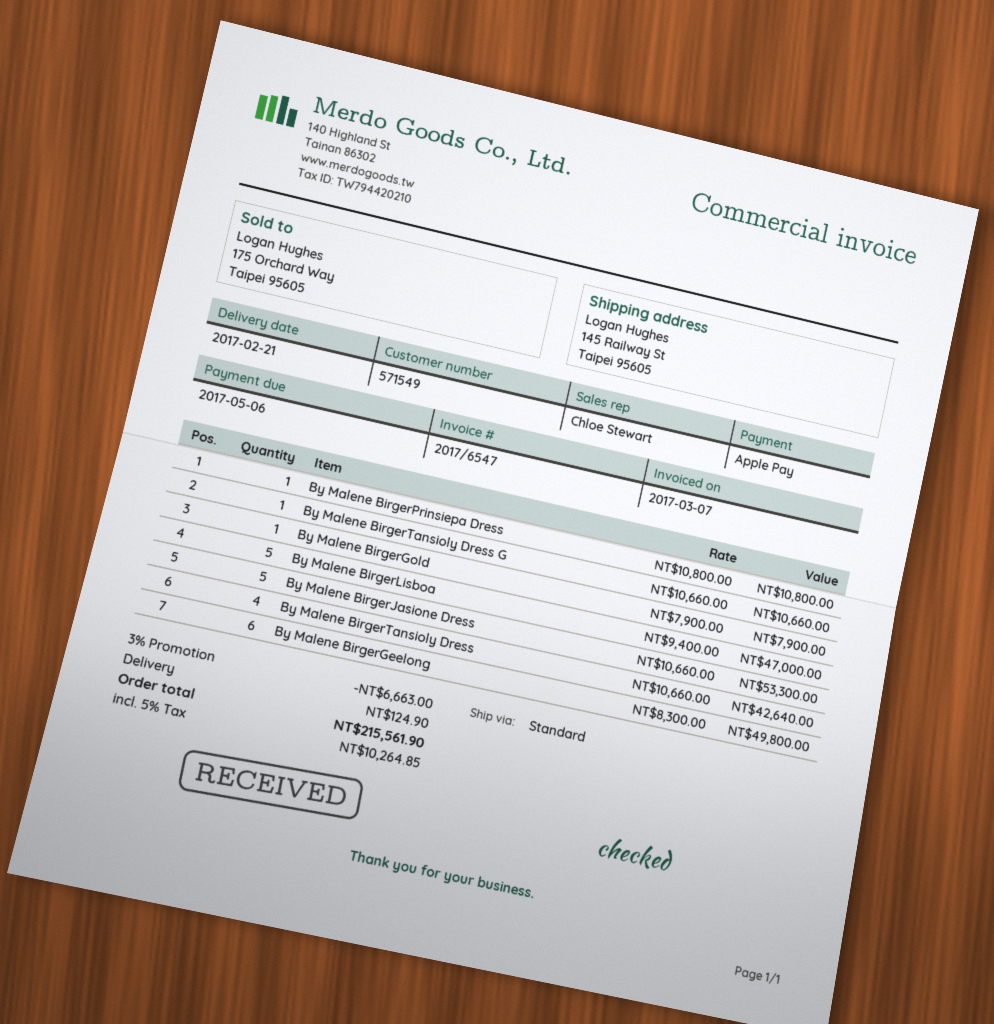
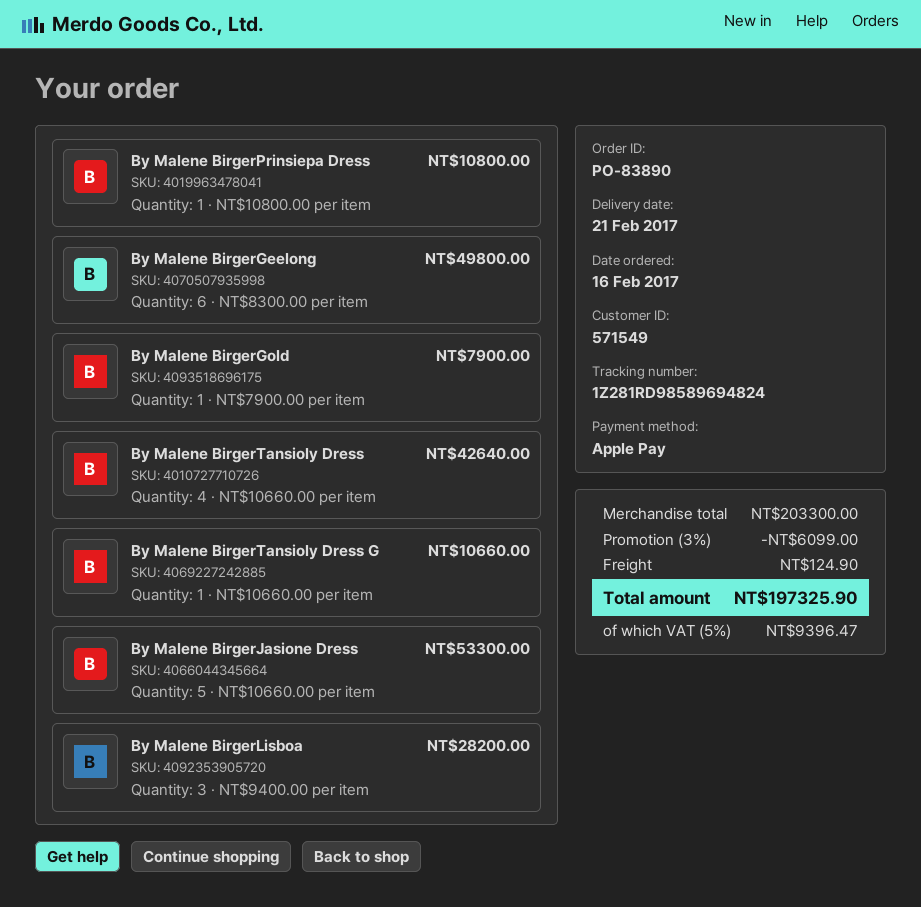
By Malene BirgerLisboa: 5 x 9400.00 = 47000.00 -> 3 x 9400.00 = 28200.00
discount: 3% = 6663.00 -> 3% = 6099.00
tax: 5% = 10264.85 -> 5% = 9396.47
total: 215561.90 -> 197325.90

